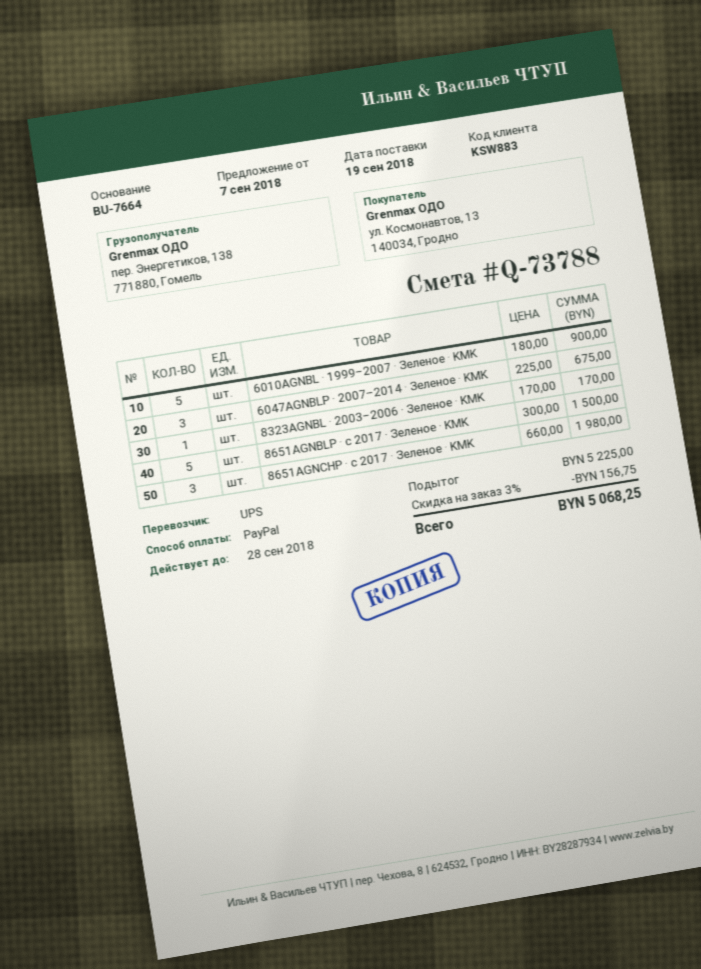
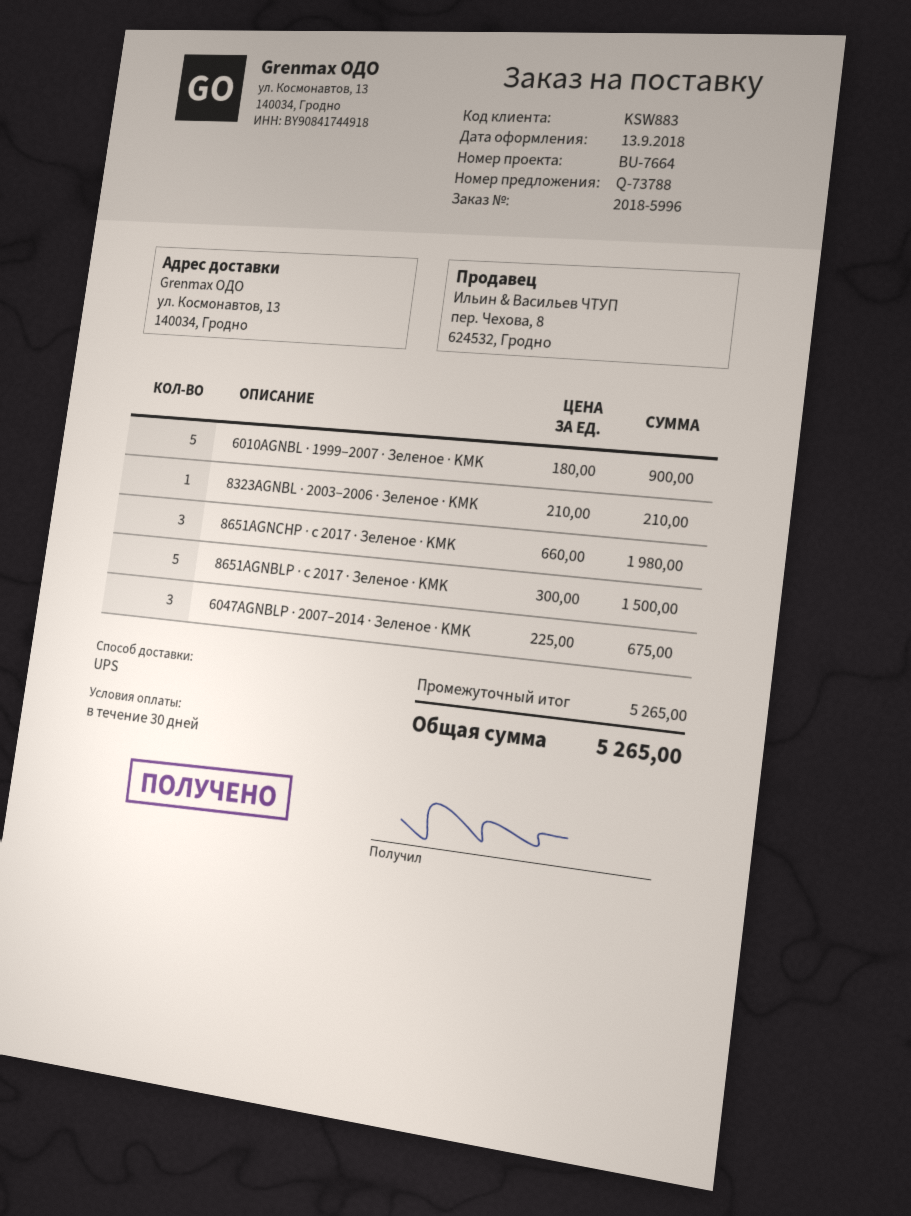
ship to: пер. Энергетиков, 138, 771880, Гомель -> ул. Космонавтов, 13, 140034, Гродно
8323AGNBL · 2003–2006 · Зеленое · KMK: 1 x 170.00 = 170.00 -> 1 x 210.00 = 210.00
subtotal: 5225.00 -> 5265.00
discount: 3% = 156.75 -> none
total: 5068.25 -> 5265.00

